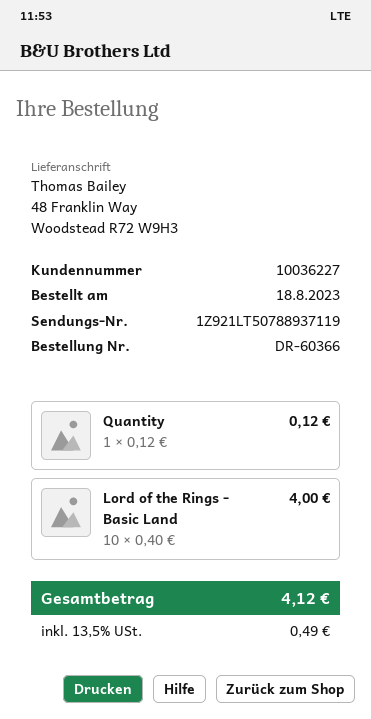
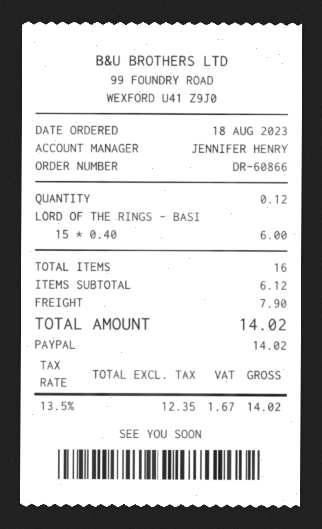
order number: DR-60366 -> DR-60866
Lord of the Rings - Basic Land: 10 x 0.40 = 4.00 -> 15 x 0.40 = 6.00
shipping: none -> 7.90
tax: 13.5% = 0.49 -> 13.5% = 1.67
total: 4.12 -> 14.02

